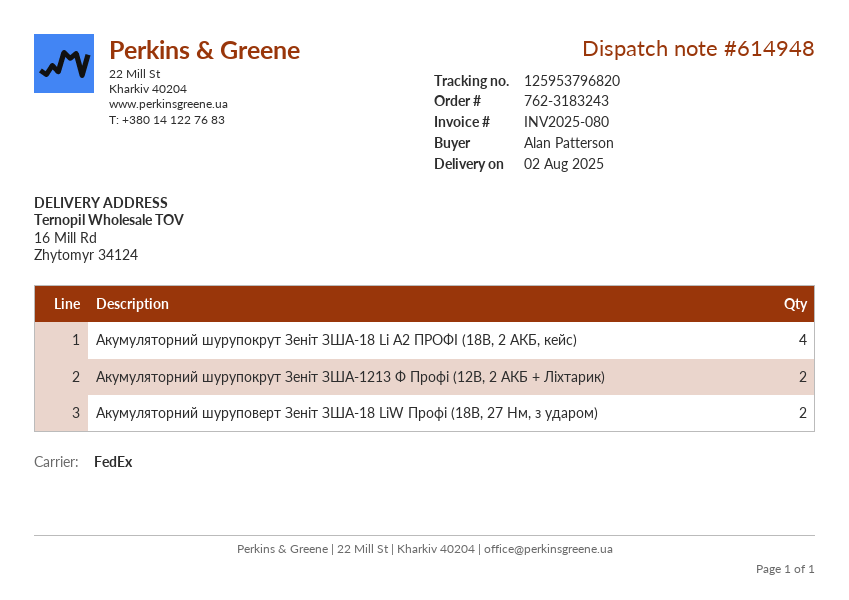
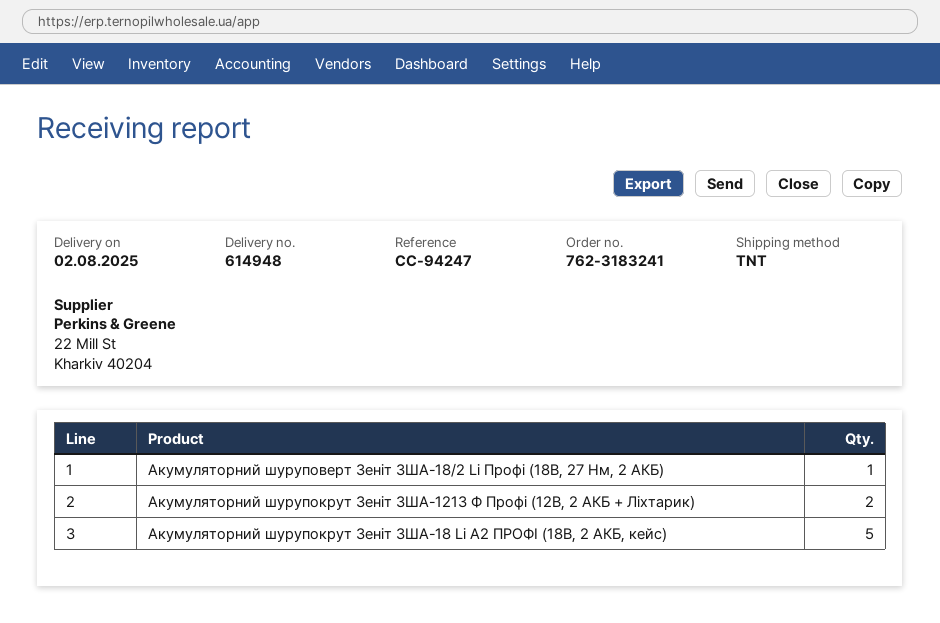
order number: 762-3183243 -> 762-3183241
shipping method: FedEx -> TNT
Акумуляторний шурупокрут Зеніт ЗША-18 Li А2 ПРОФІ (18В, 2 АКБ, кейс): 4 -> 5
Акумуляторний шуруповерт Зеніт ЗША-18 LiW Профі (18В, 27 Нм, з ударом): 2 -> none
Акумуляторний шуруповерт Зеніт ЗША-18/2 Li Профі (18В, 27 Нм, 2 АКБ): none -> 1

